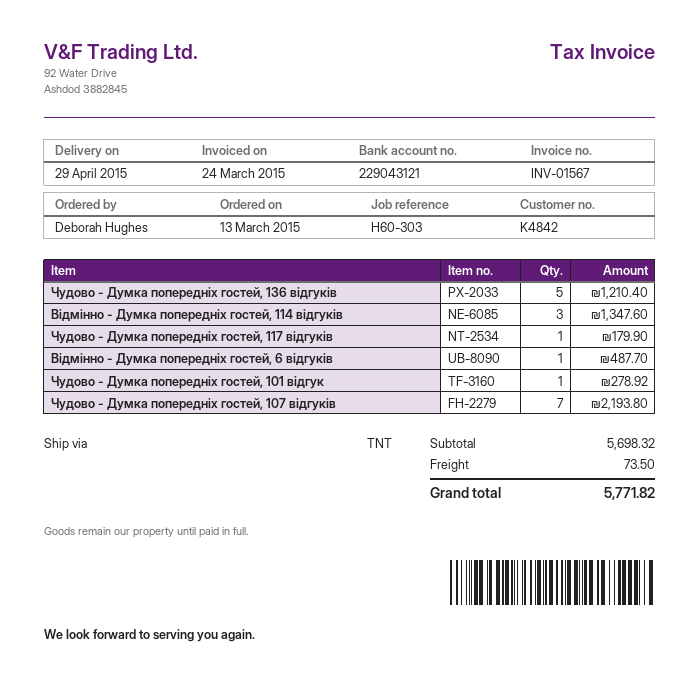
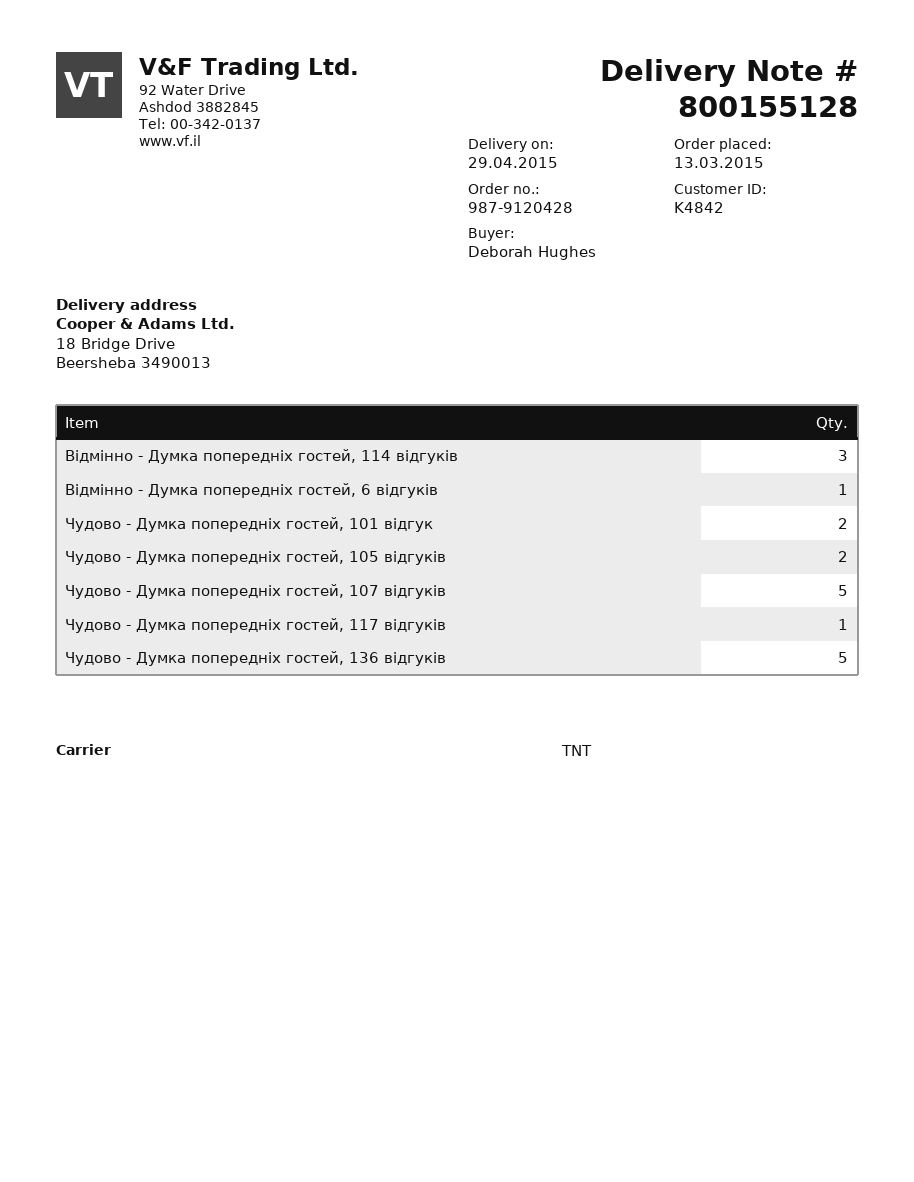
Чудово - Думка попередніх гостей, 101 відгук: 1 -> 2
Чудово - Думка попередніх гостей, 107 відгуків: 7 -> 5
Чудово - Думка попередніх гостей, 105 відгуків: none -> 2

